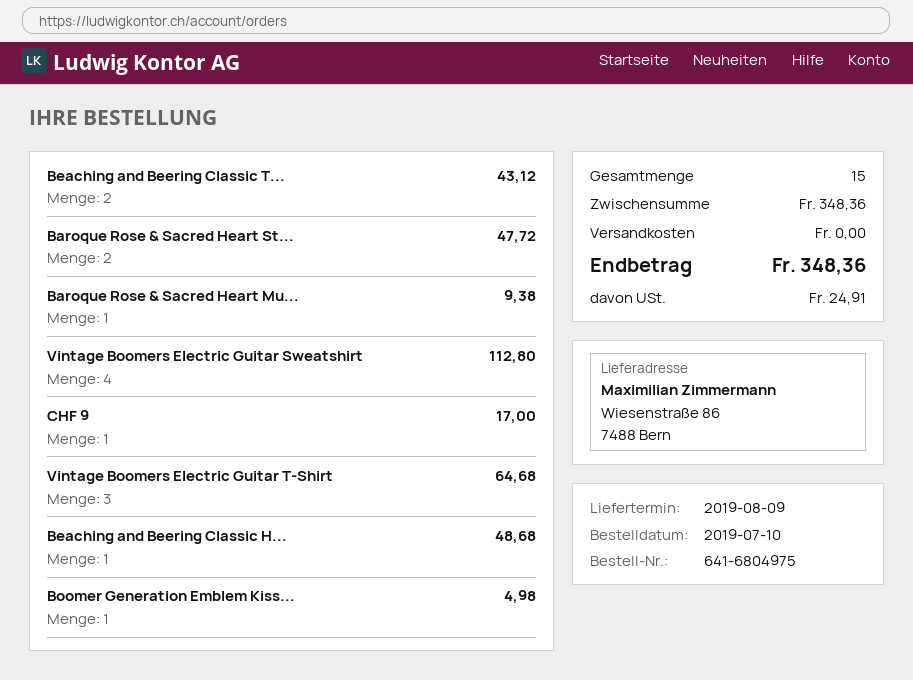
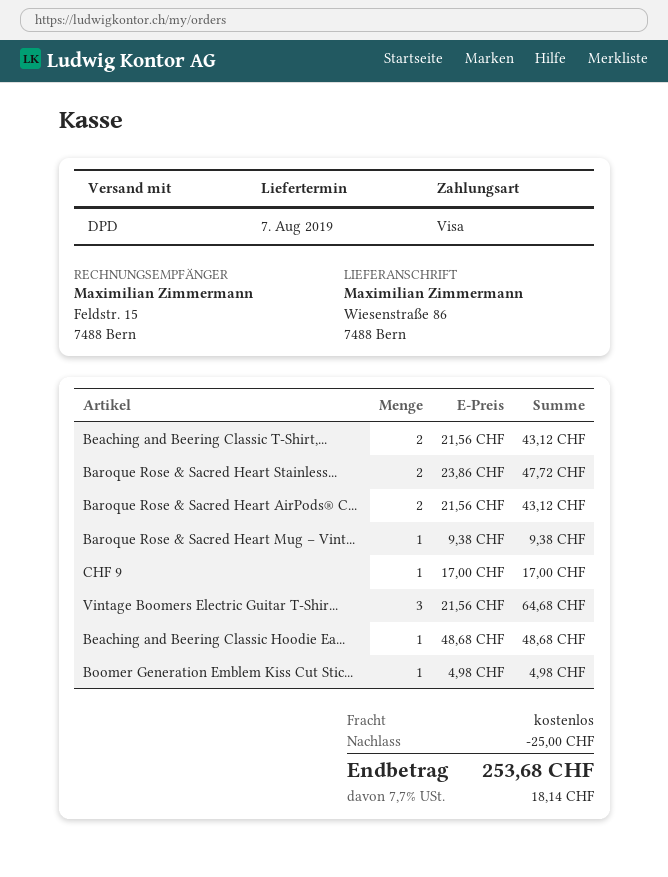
delivery date: 2019-08-09 -> 2019-08-07
Vintage Boomers Electric Guitar Sweatshirt: 4 for 112.80 -> none
Baroque Rose & Sacred Heart AirPods® C...: none -> 2 for 43.12
discount: none -> 25.00
tax: 24.91 -> 18.14
total: 348.36 -> 253.68

